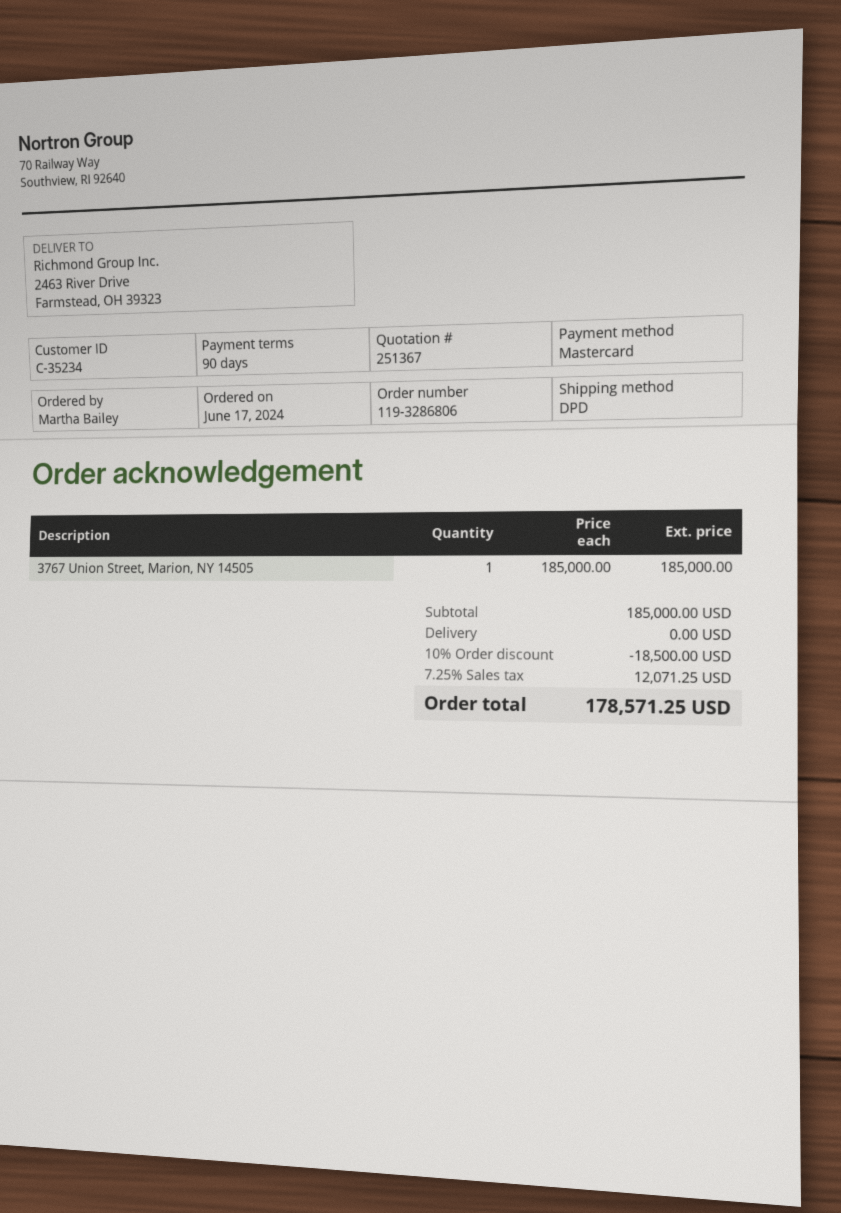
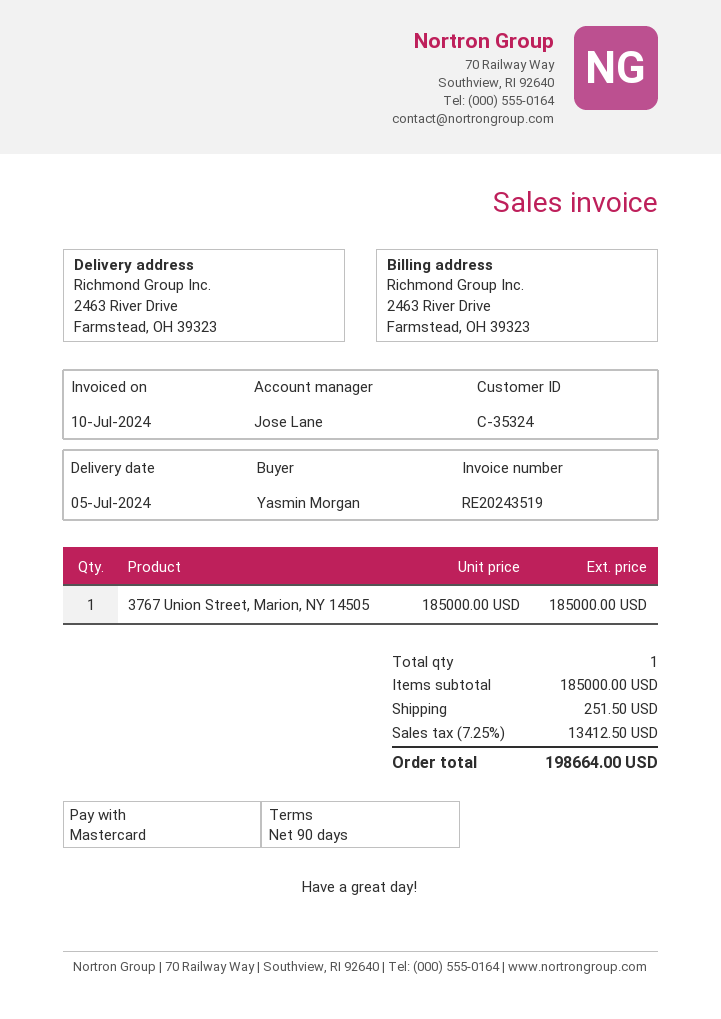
customer number: C-35234 -> C-35324
ordered by: Martha Bailey -> Yasmin Morgan
discount: 10% = 18500.00 -> none
shipping: 0.00 -> 251.50
tax: 7.25% = 12071.25 -> 7.25% = 13412.50
total: 178571.25 -> 198664.00

